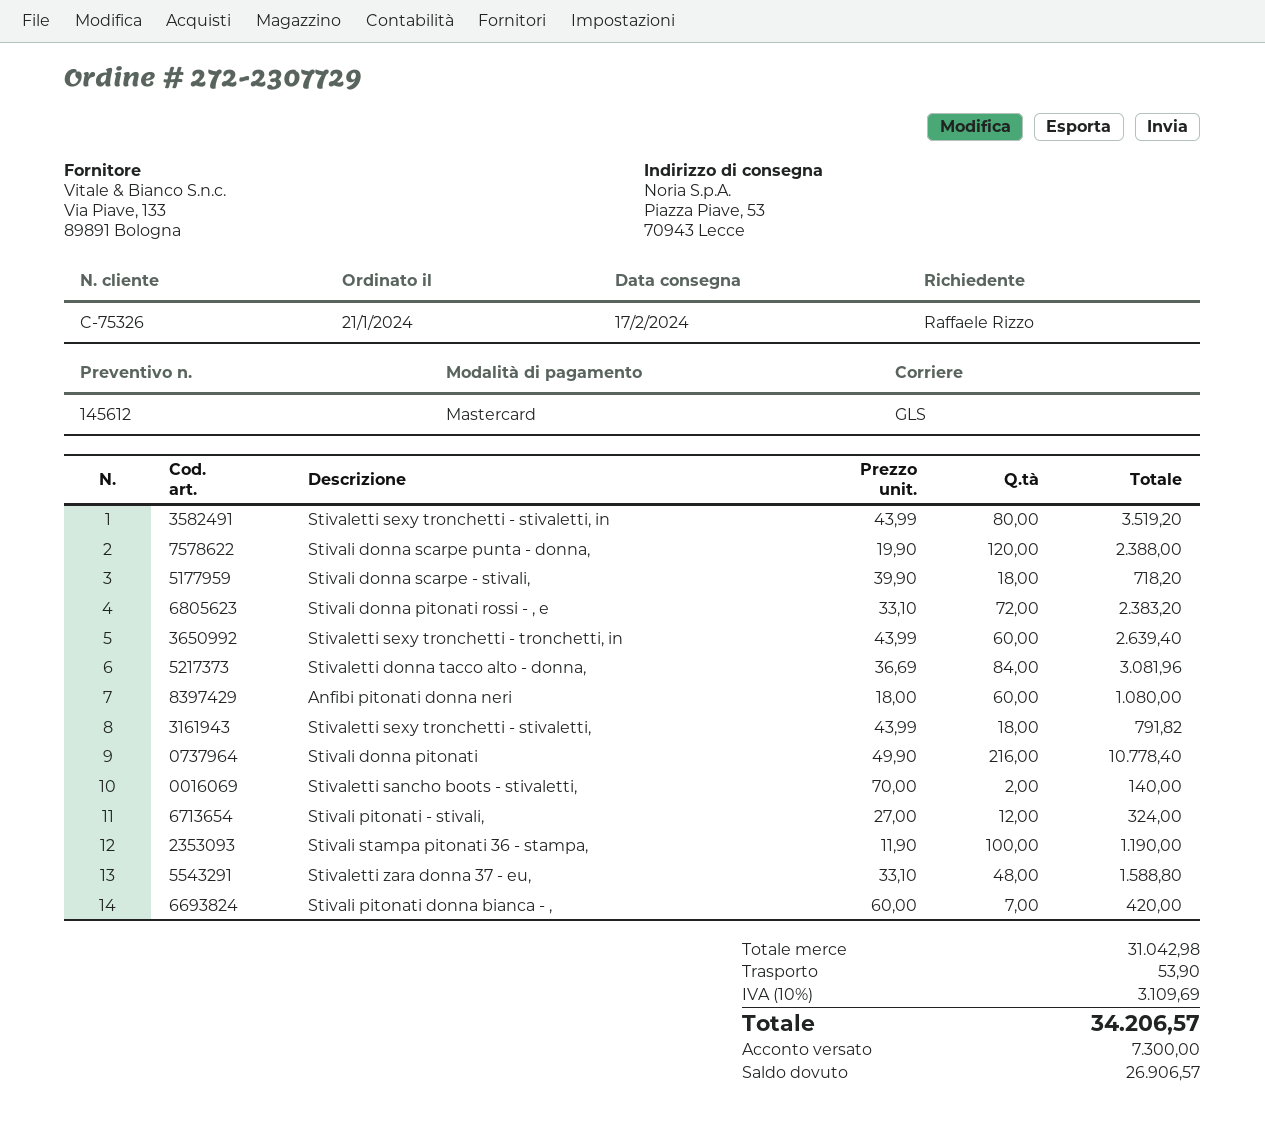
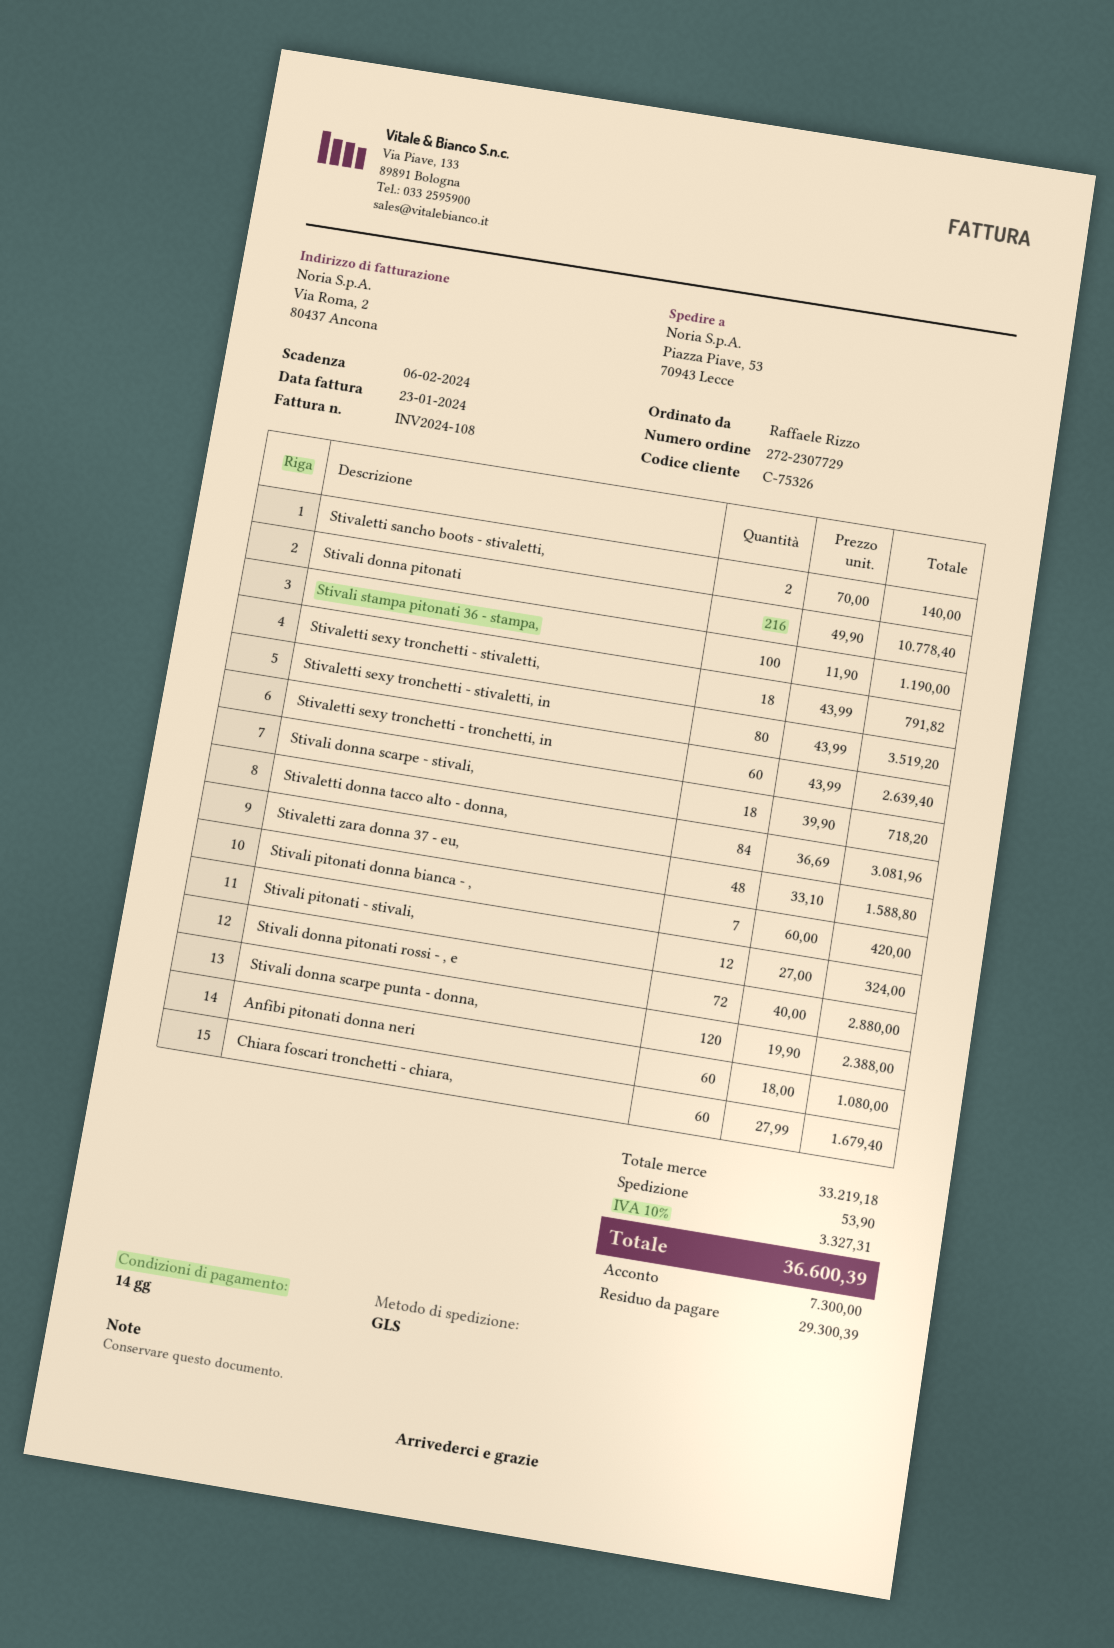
Stivali donna pitonati rossi - , e: 72 x 33.10 = 2383.20 -> 72 x 40.00 = 2880.00
Chiara foscari tronchetti - chiara,: none -> 60 x 27.99 = 1679.40
subtotal: 31042.98 -> 33219.18
tax: 10% = 3109.69 -> 10% = 3327.31
total: 34206.57 -> 36600.39
balance: 26906.57 -> 29300.39

